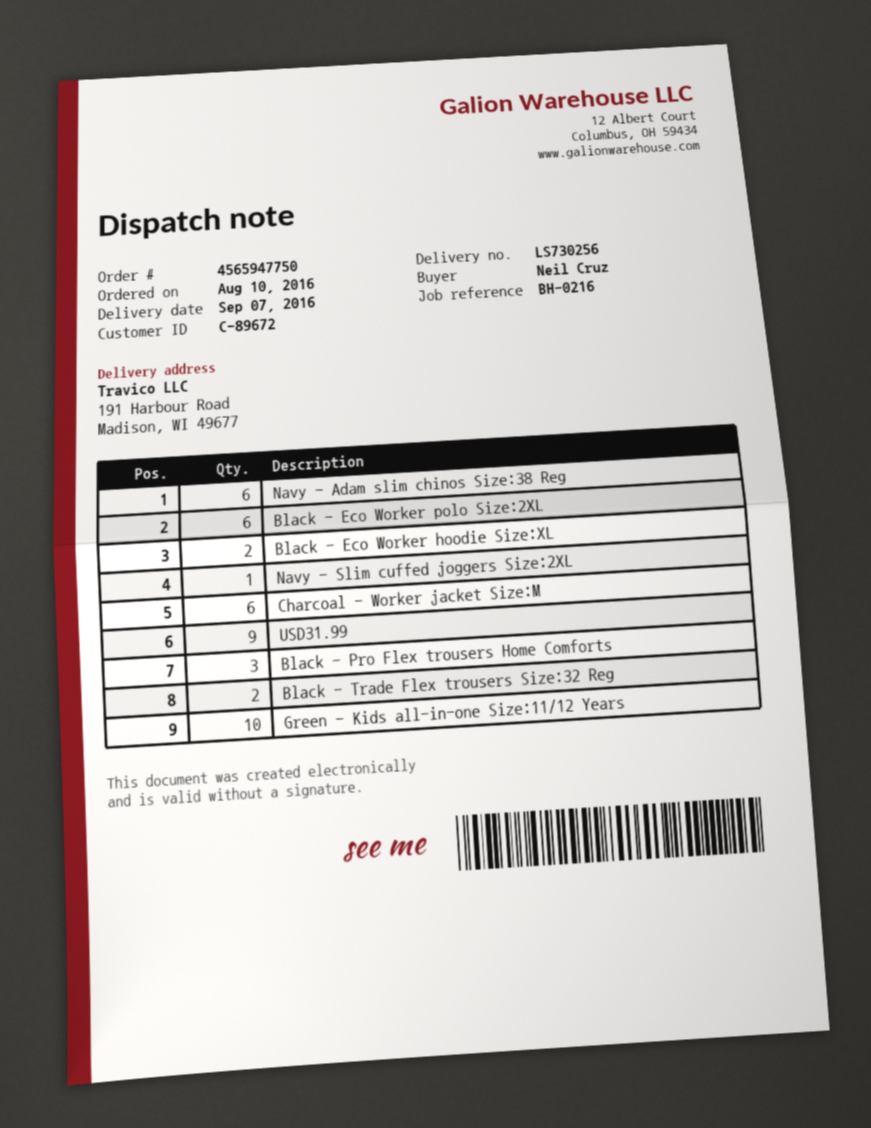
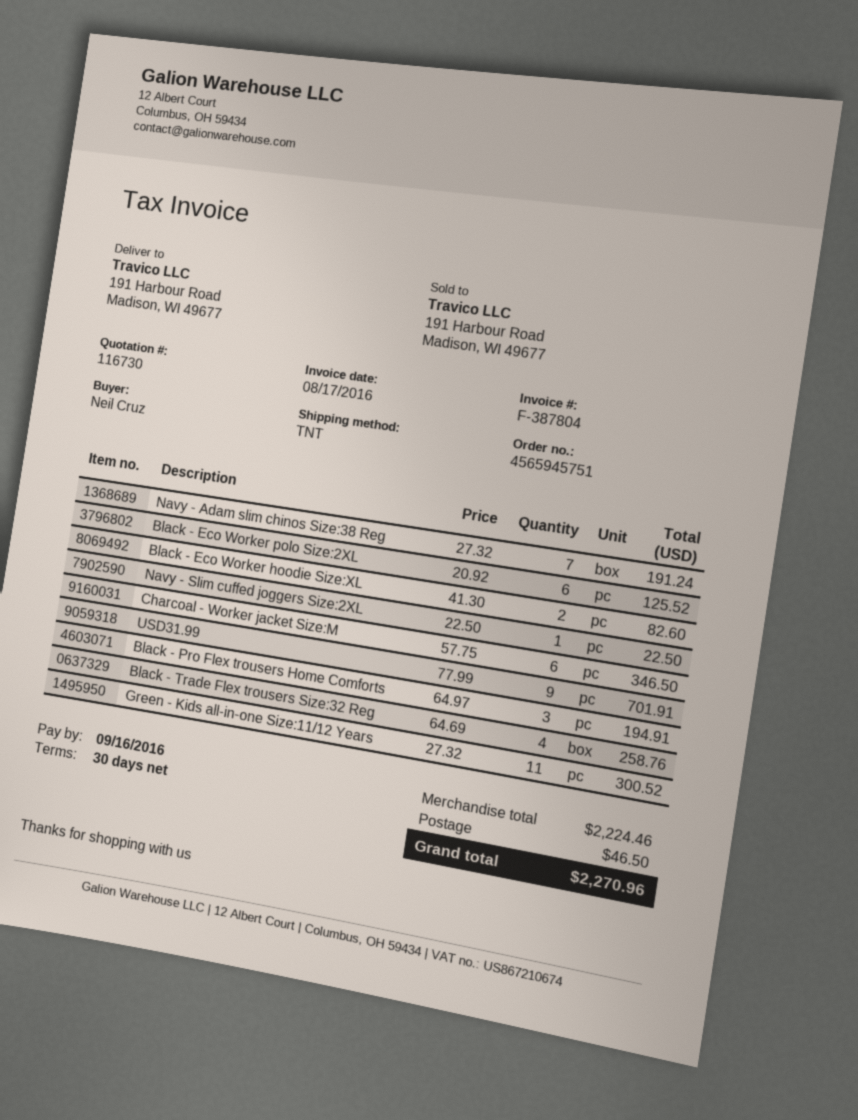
order number: 4565947750 -> 4565945751
Navy - Adam slim chinos Size:38 Reg: 6 -> 7
Black - Trade Flex trousers Size:32 Reg: 2 -> 4
Green - Kids all-in-one Size:11/12 Years: 10 -> 11

